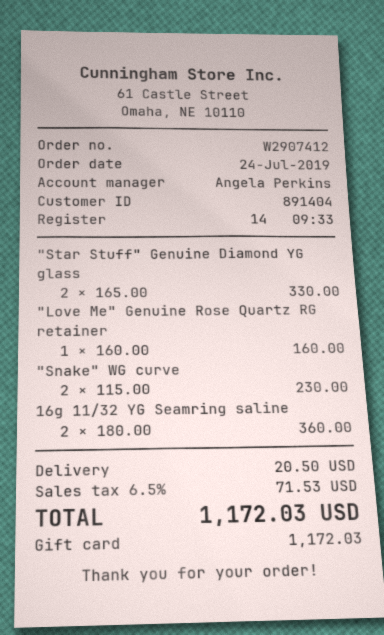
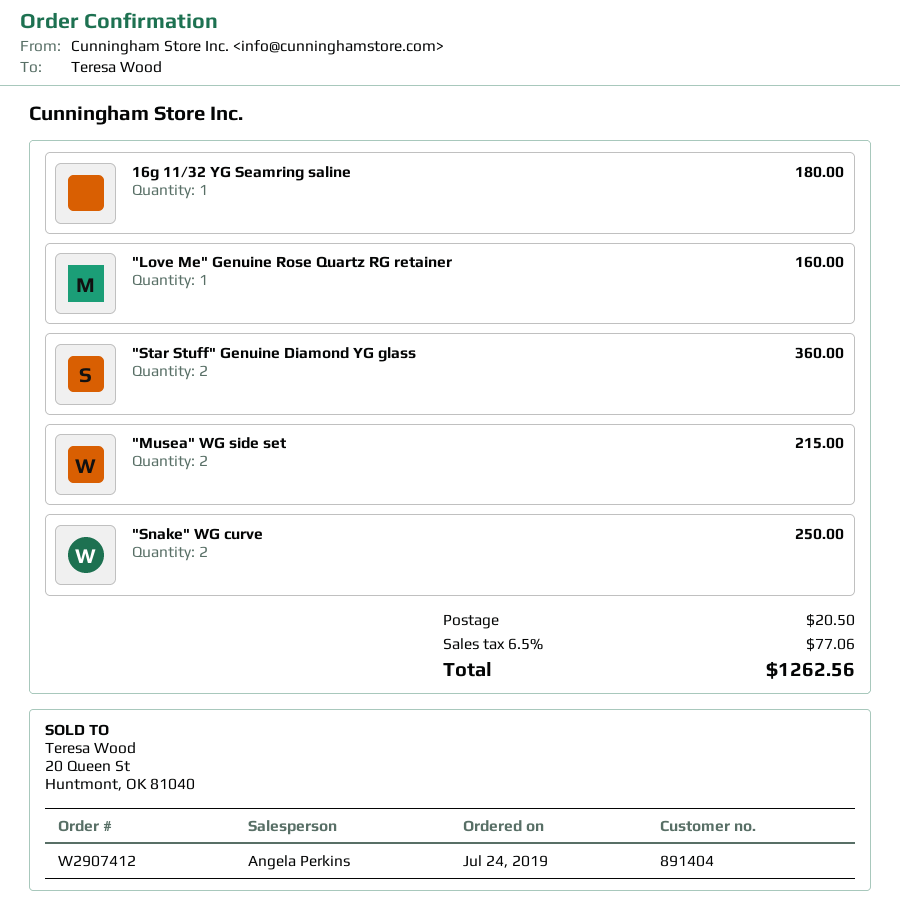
"Star Stuff" Genuine Diamond YG glass: 2 for 330.00 -> 2 for 360.00
"Snake" WG curve: 2 for 230.00 -> 2 for 250.00
16g 11/32 YG Seamring saline: 2 for 360.00 -> 1 for 180.00
"Musea" WG side set: none -> 2 for 215.00
tax: 6.5% = 71.53 -> 6.5% = 77.06
total: 1172.03 -> 1262.56

